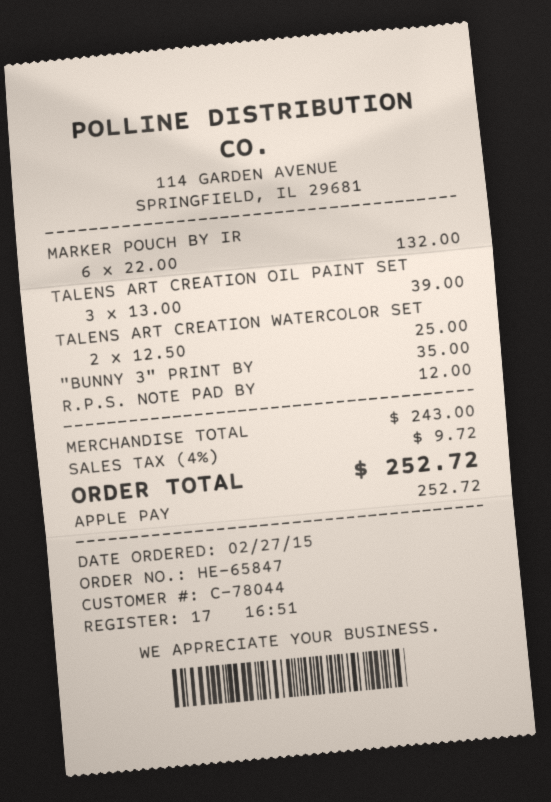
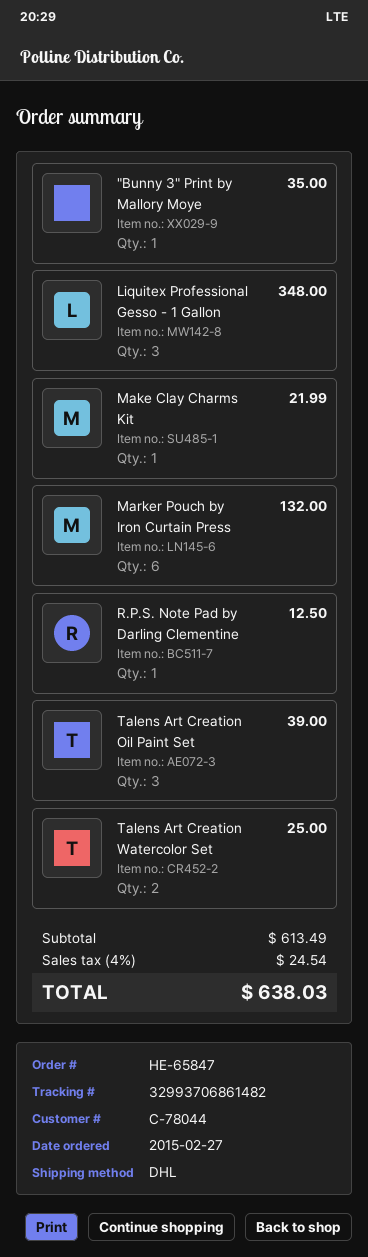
R.P.S. NOTE PAD BY: 1 for 12.00 -> 1 for 12.50
Liquitex Professional Gesso - 1 Gallon: none -> 3 for 348.00
Make Clay Charms Kit: none -> 1 for 21.99
subtotal: 243.00 -> 613.49
tax: 4% = 9.72 -> 4% = 24.54
total: 252.72 -> 638.03

